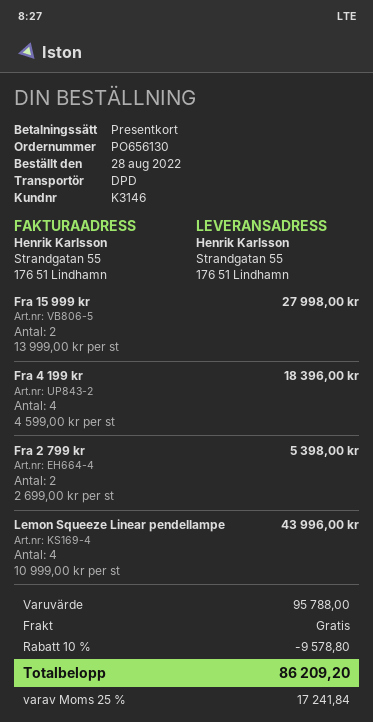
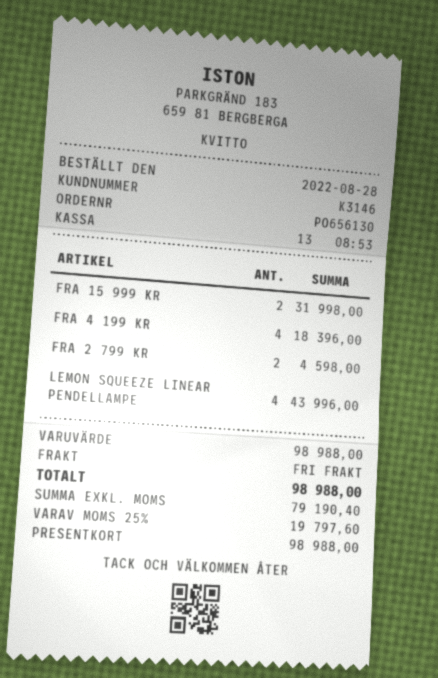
Fra 15 999 kr: 2 for 27998.00 -> 2 for 31998.00
Fra 2 799 kr: 2 for 5398.00 -> 2 for 4598.00
subtotal: 95788.00 -> 98988.00
discount: 10% = 9578.80 -> none
tax: 25% = 17241.84 -> 25% = 19797.60
total: 86209.20 -> 98988.00

